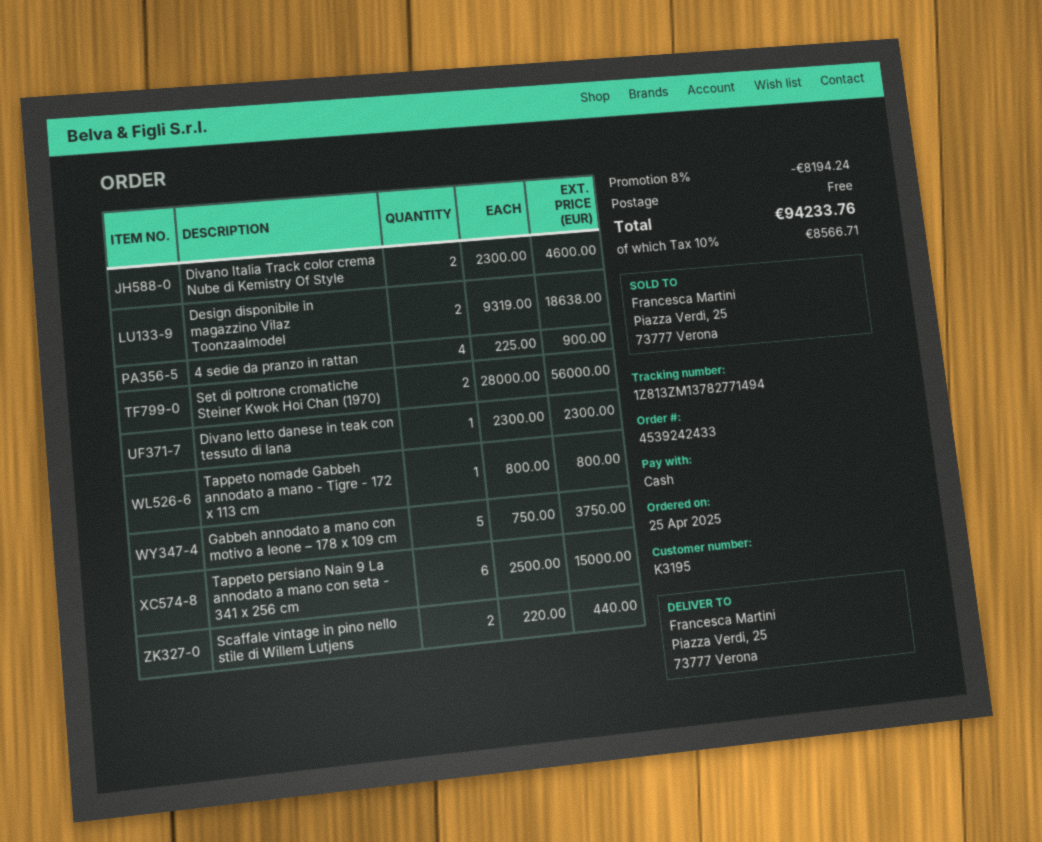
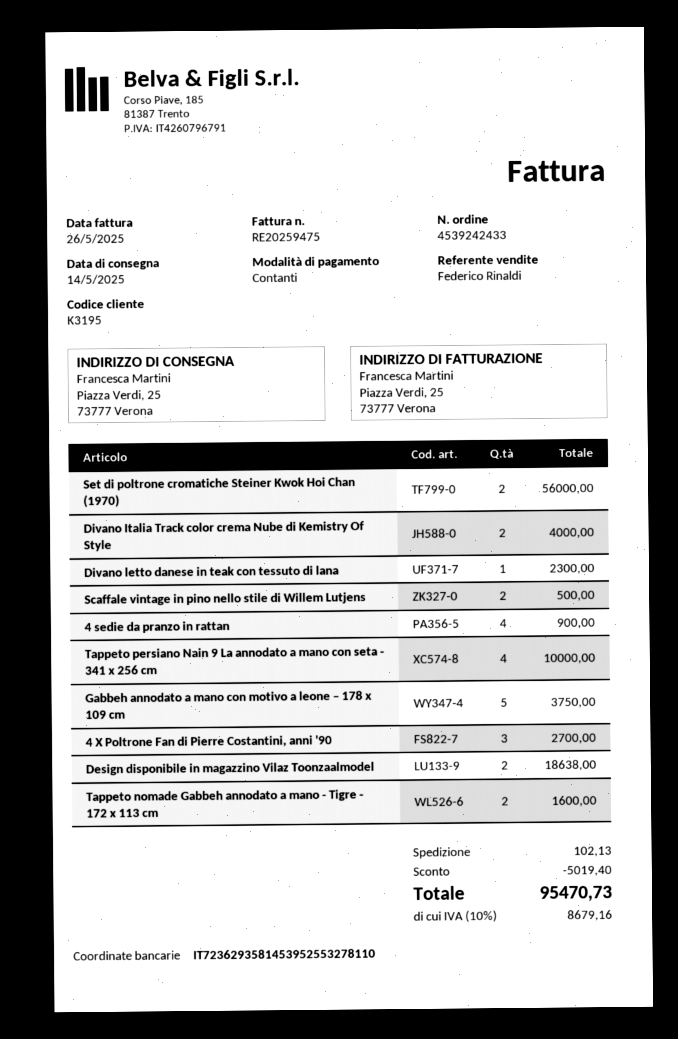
Divano Italia Track color crema Nube di Kemistry Of Style: 2 for 4600.00 -> 2 for 4000.00
Tappeto nomade Gabbeh annodato a mano - Tigre - 172 x 113 cm: 1 for 800.00 -> 2 for 1600.00
Tappeto persiano Nain 9 La annodato a mano con seta - 341 x 256 cm: 6 for 15000.00 -> 4 for 10000.00
Scaffale vintage in pino nello stile di Willem Lutjens: 2 for 440.00 -> 2 for 500.00
4 X Poltrone Fan di Pierre Costantini, anni '90: none -> 3 for 2700.00
discount: 8194.24 -> 5019.40
shipping: 0.00 -> 102.13
tax: 10% = 8566.71 -> 10% = 8679.16
total: 94233.76 -> 95470.73

